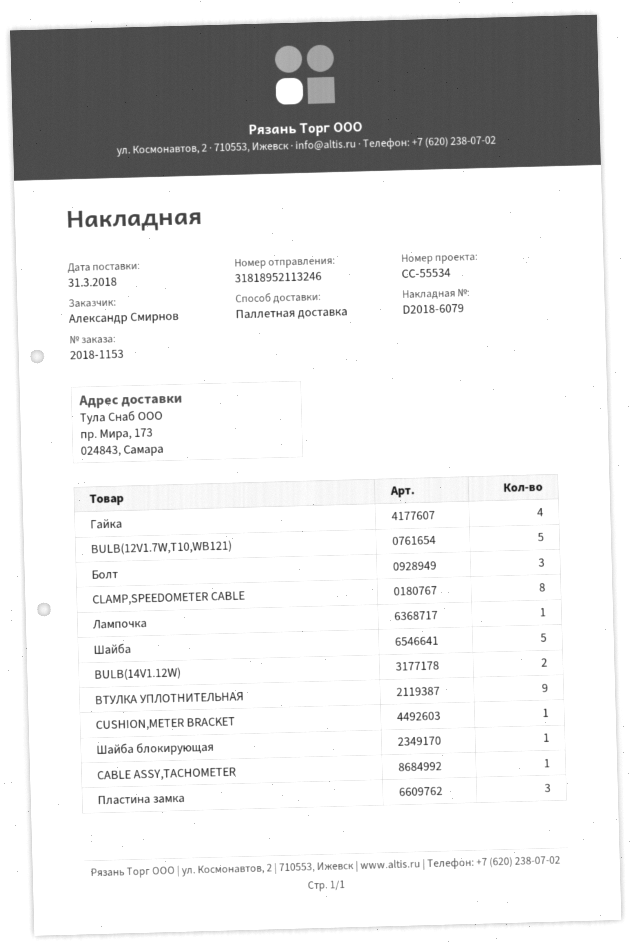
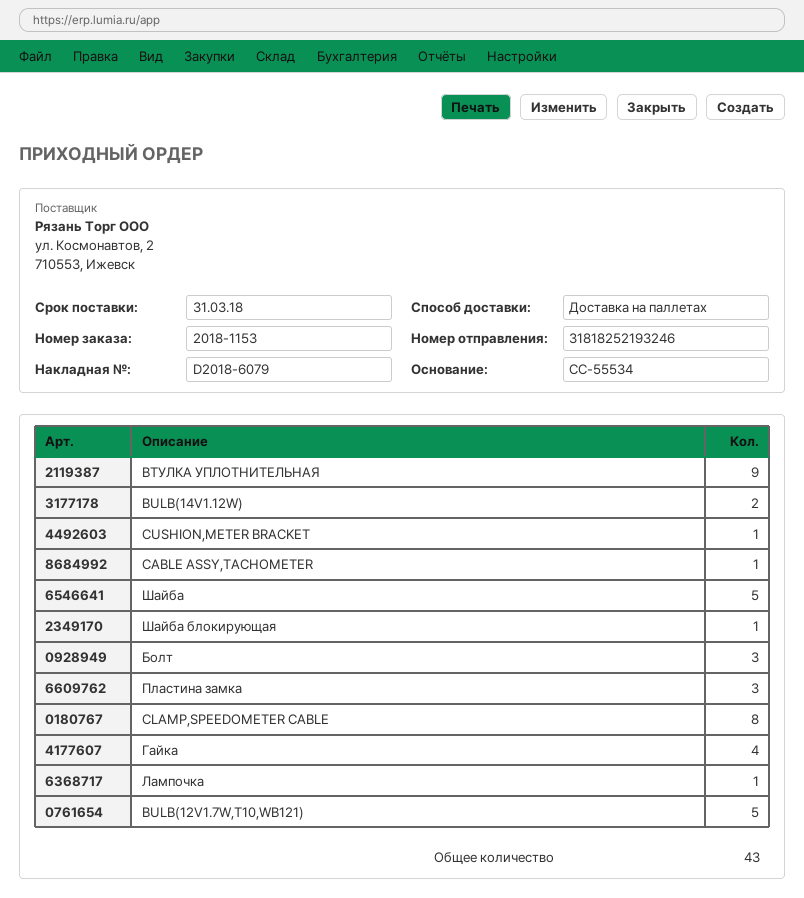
tracking number: 31818952113246 -> 31818252193246

